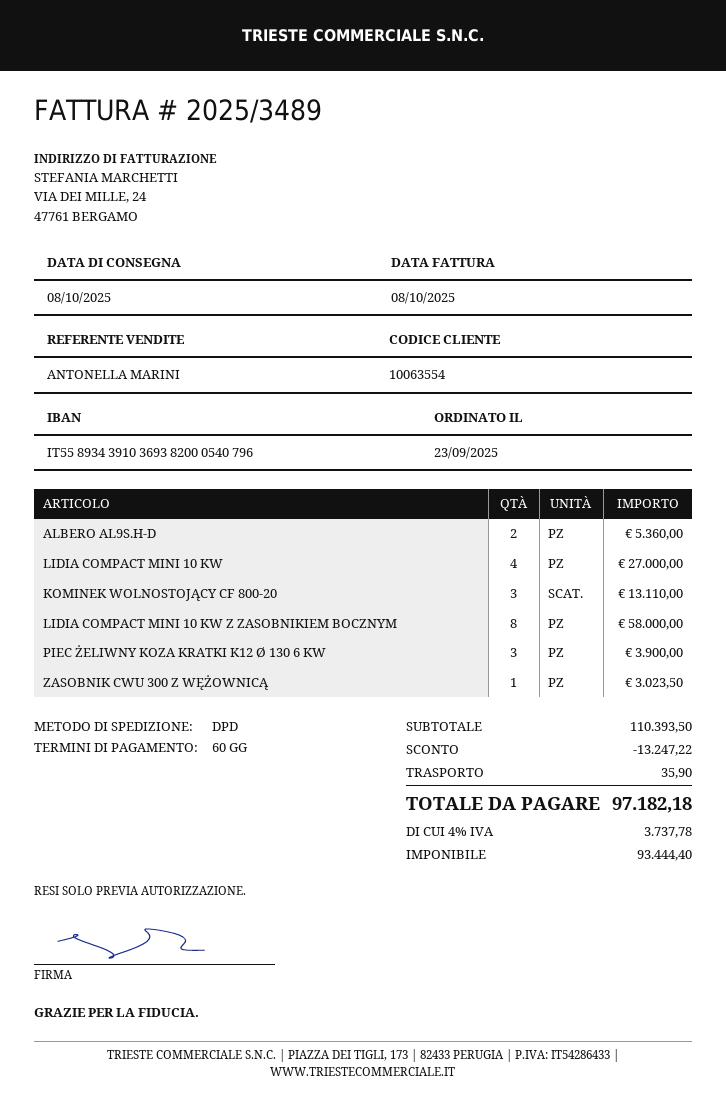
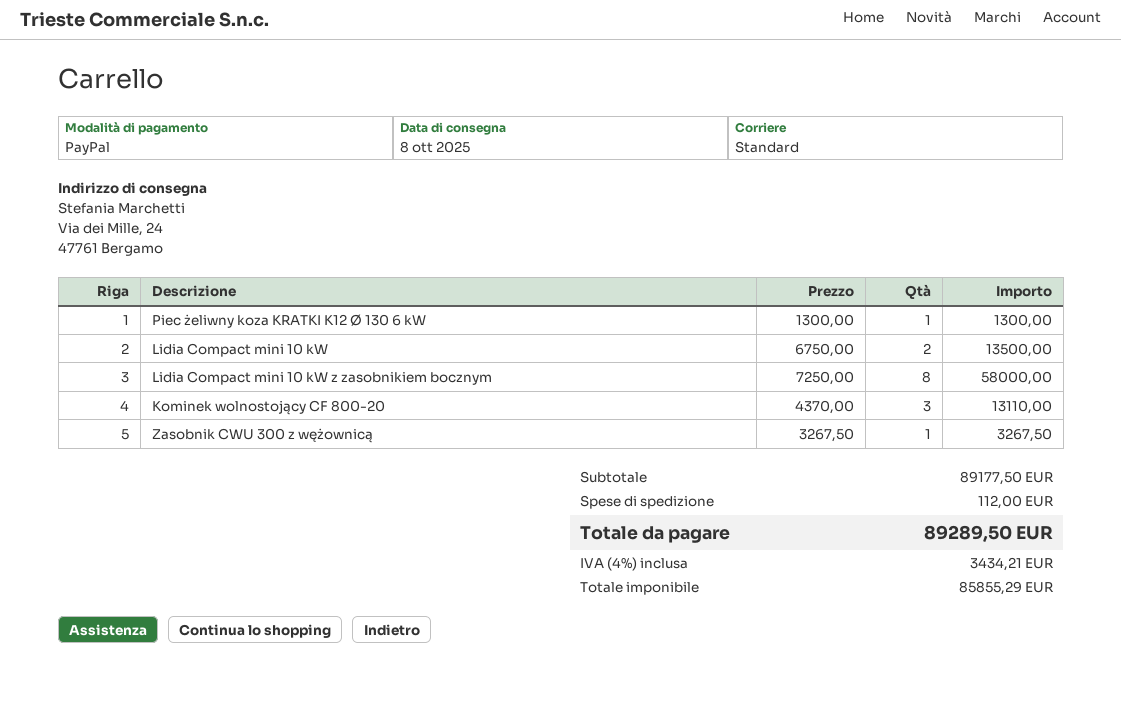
shipping method: DPD -> standard
ALBERO AL9S.H-D: 2 for 5360.00 -> none
LIDIA COMPACT MINI 10 KW: 4 for 27000.00 -> 2 for 13500.00
PIEC ŻELIWNY KOZA KRATKI K12 Ø 130 6 KW: 3 for 3900.00 -> 1 for 1300.00
ZASOBNIK CWU 300 Z WĘŻOWNICĄ: 1 for 3023.50 -> 1 for 3267.50
subtotal: 110393.50 -> 89177.50
discount: 13247.22 -> none
shipping: 35.90 -> 112.00
net: 93444.40 -> 85855.29
tax: 4% = 3737.78 -> 4% = 3434.21
total: 97182.18 -> 89289.50

